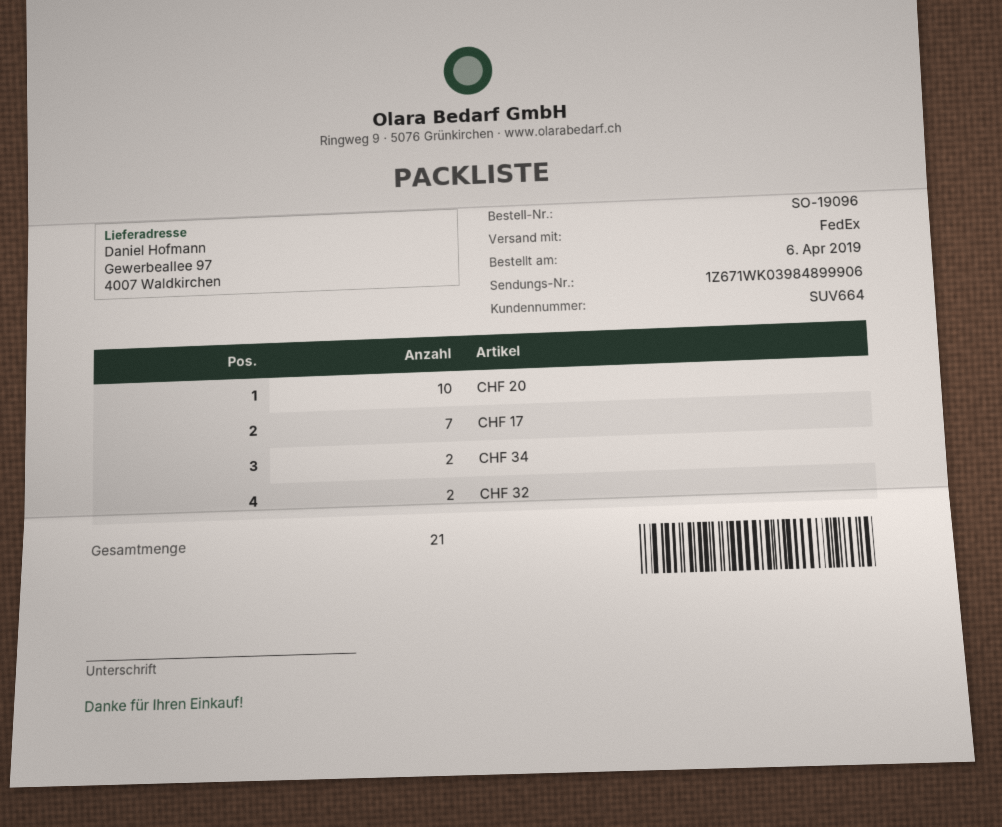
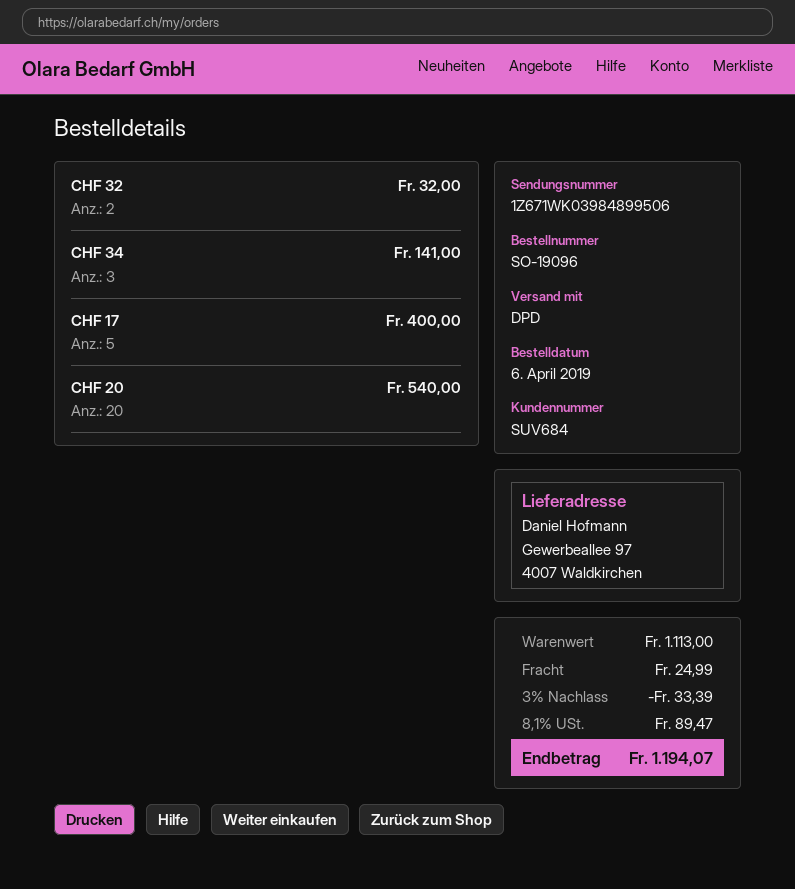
customer number: SUV664 -> SUV684
shipping method: FedEx -> DPD
tracking number: 1Z671WK03984899906 -> 1Z671WK03984899506
CHF 20: 10 -> 20
CHF 17: 7 -> 5
CHF 34: 2 -> 3

